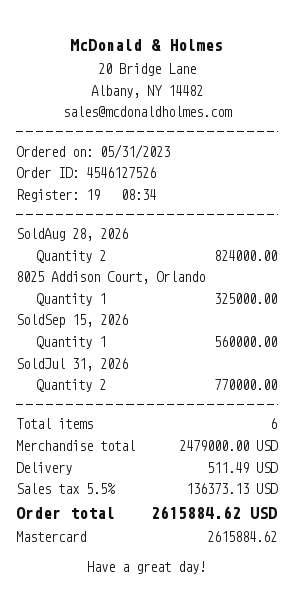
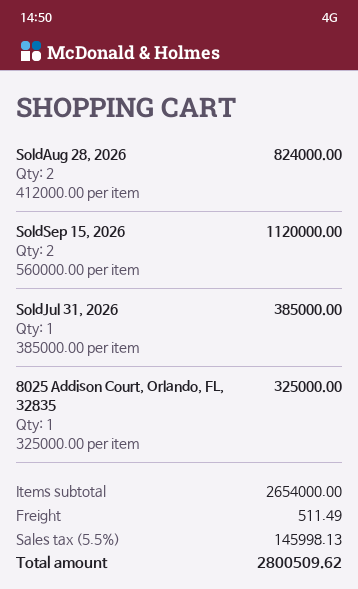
SoldSep 15, 2026: 1 for 560000.00 -> 2 for 1120000.00
SoldJul 31, 2026: 2 for 770000.00 -> 1 for 385000.00
subtotal: 2479000.00 -> 2654000.00
tax: 5.5% = 136373.13 -> 5.5% = 145998.13
total: 2615884.62 -> 2800509.62

